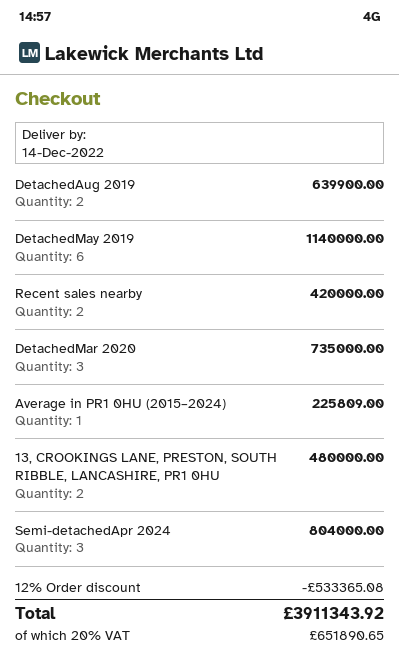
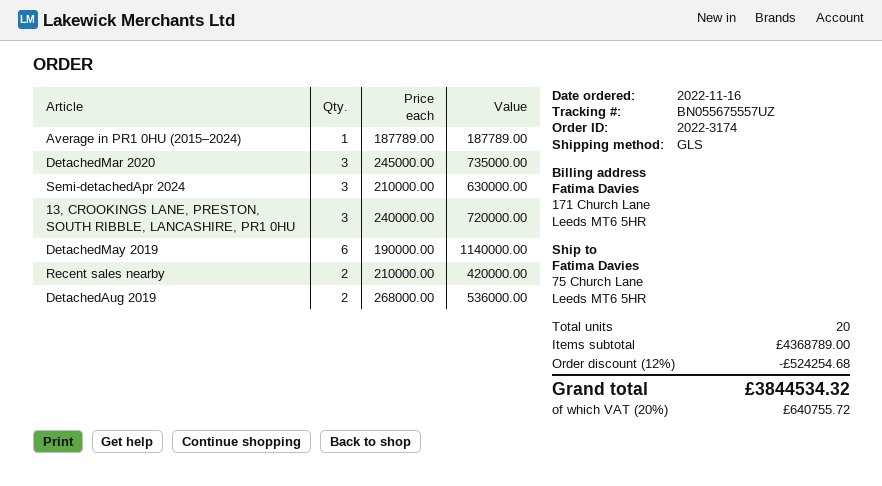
DetachedAug 2019: 2 for 639900.00 -> 2 for 536000.00
Average in PR1 0HU (2015–2024): 1 for 225809.00 -> 1 for 187789.00
13, CROOKINGS LANE, PRESTON, SOUTH RIBBLE, LANCASHIRE, PR1 0HU: 2 for 480000.00 -> 3 for 720000.00
Semi-detachedApr 2024: 3 for 804000.00 -> 3 for 630000.00
discount: 12% = 533365.08 -> 12% = 524254.68
tax: 20% = 651890.65 -> 20% = 640755.72
total: 3911343.92 -> 3844534.32

